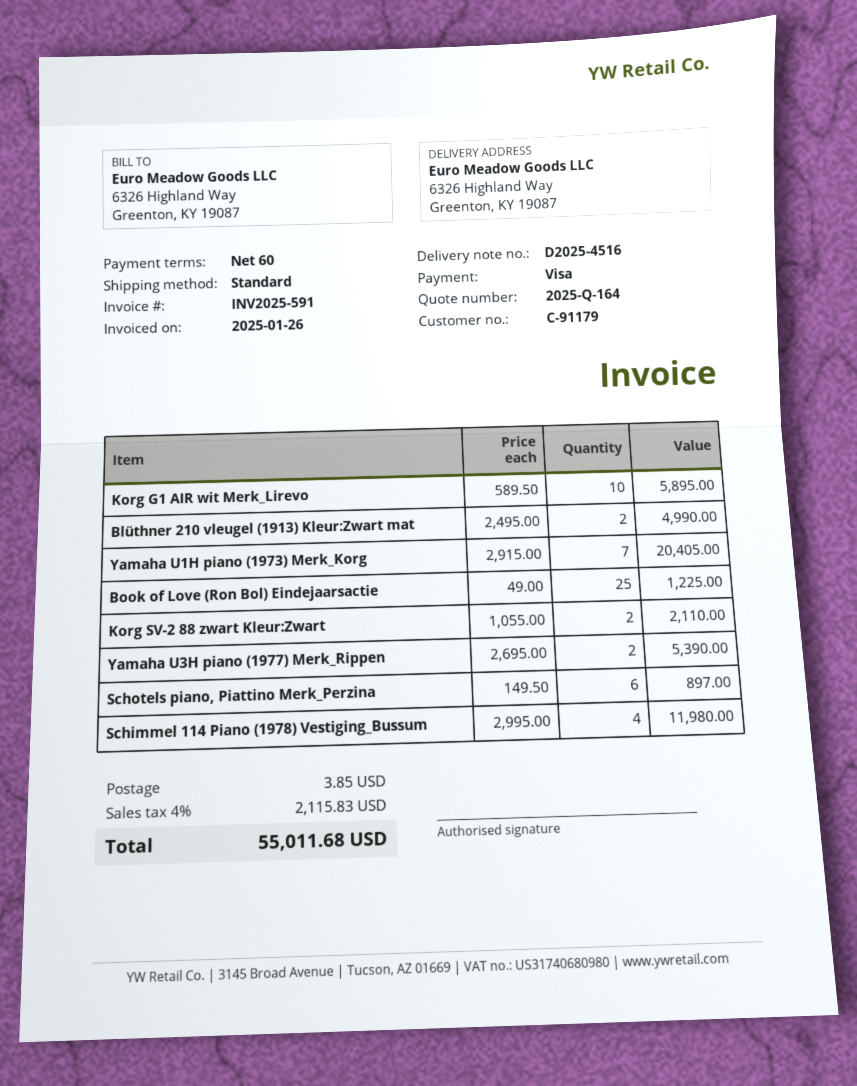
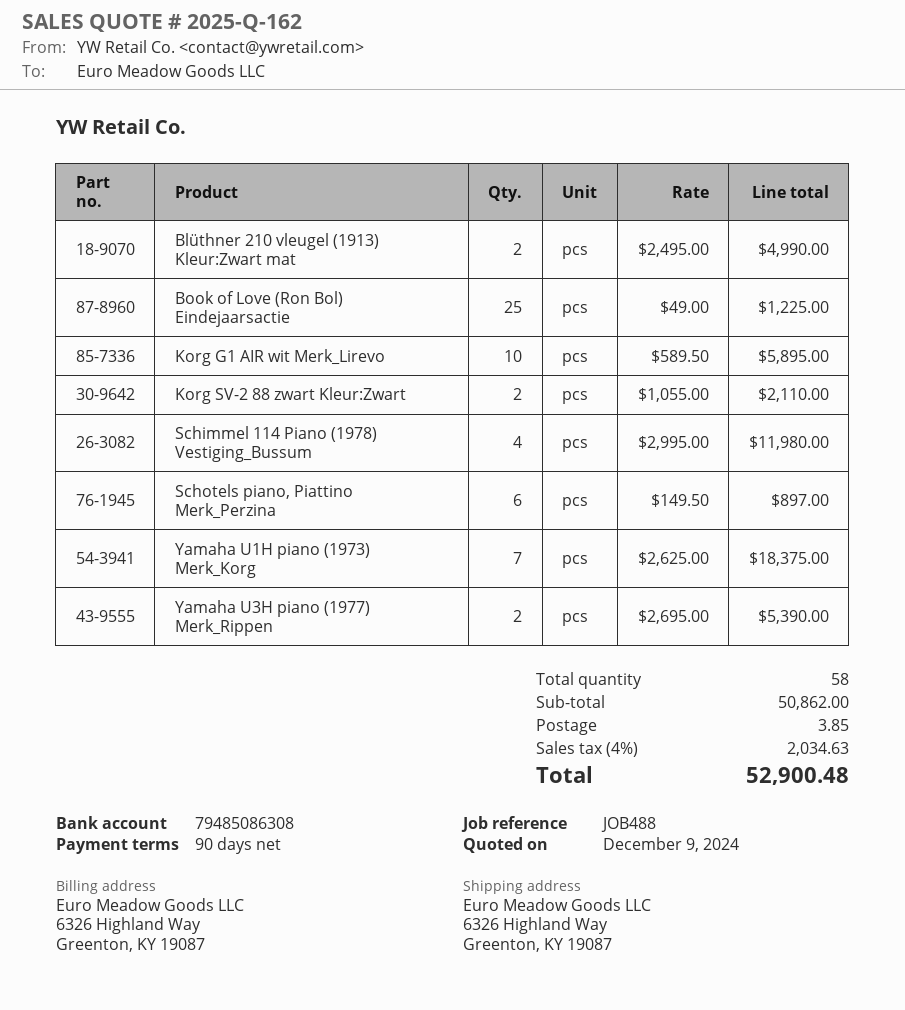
quote number: 2025-Q-164 -> 2025-Q-162
payment terms: 60 days -> 90 days
Yamaha U1H piano (1973) Merk_Korg: 7 x 2915.00 = 20405.00 -> 7 x 2625.00 = 18375.00
tax: 4% = 2115.83 -> 4% = 2034.63
total: 55011.68 -> 52900.48

